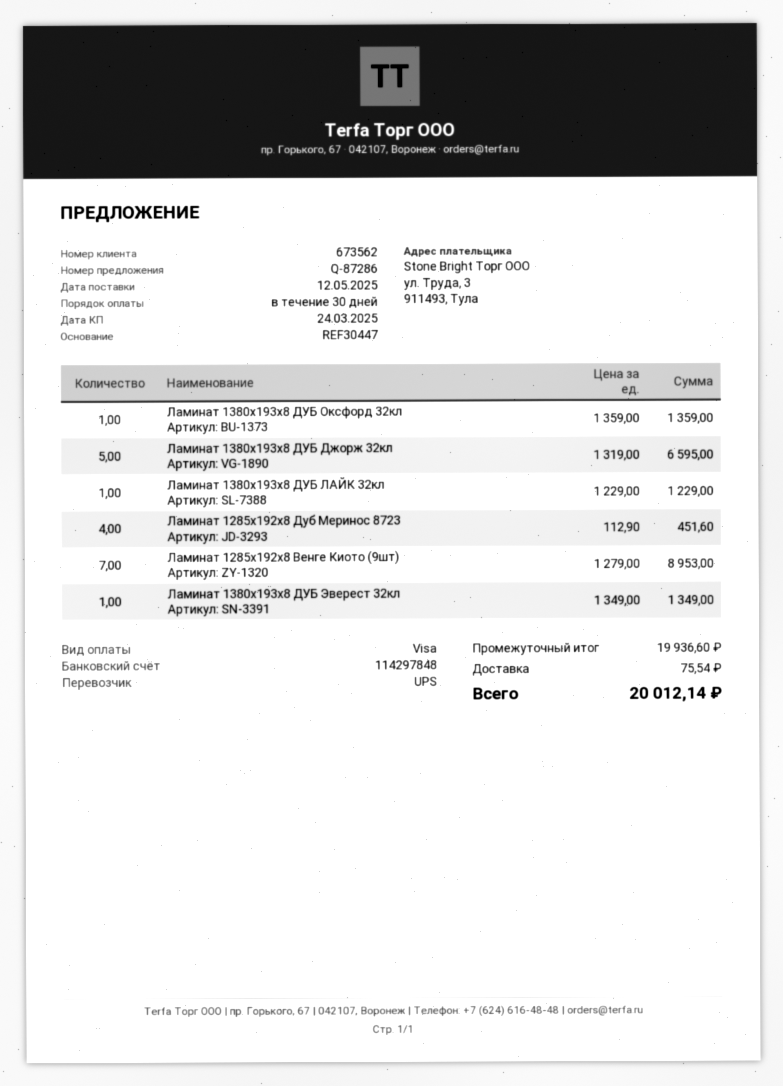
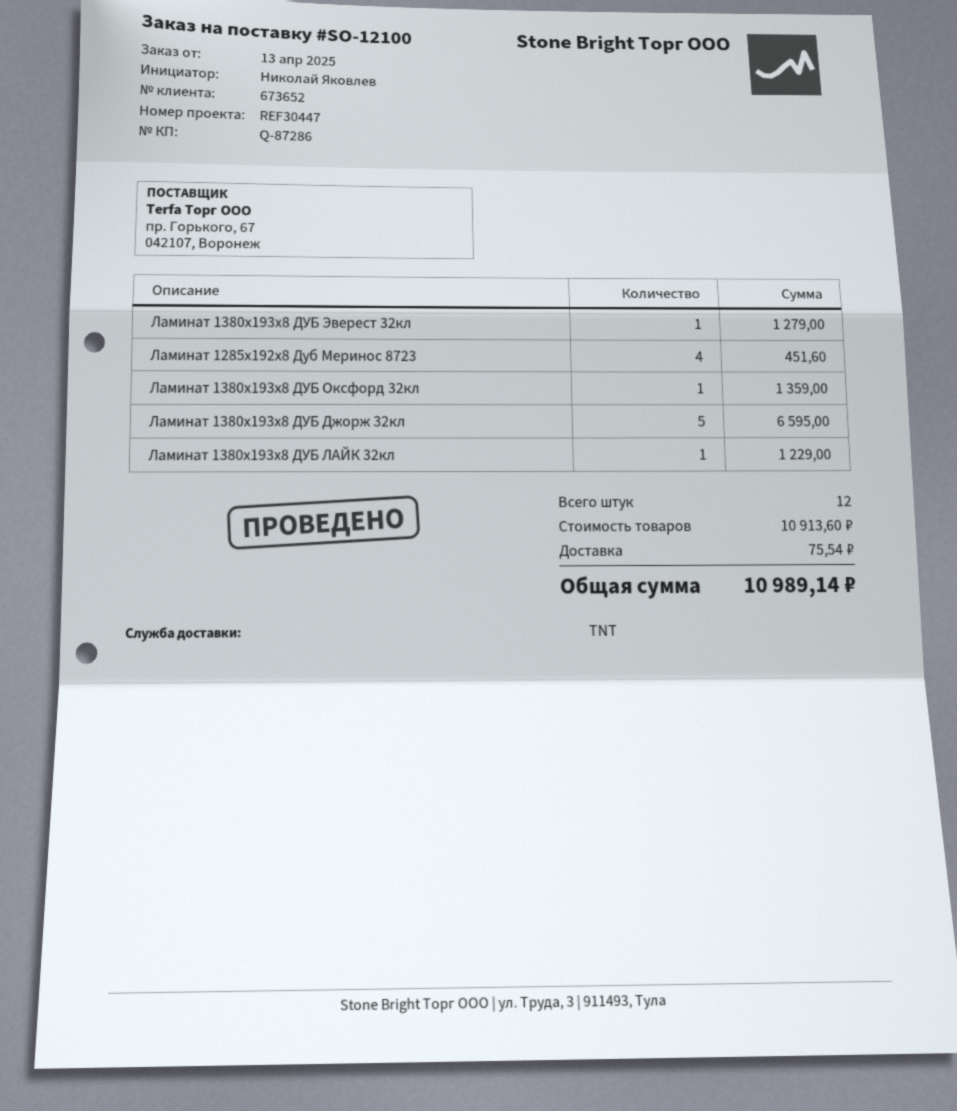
customer number: 673562 -> 673652
shipping method: UPS -> TNT
Ламинат 1285х192х8 Венге Киото (9шт): 7 for 8953.00 -> none
Ламинат 1380х193х8 ДУБ Эверест 32кл: 1 for 1349.00 -> 1 for 1279.00
subtotal: 19936.60 -> 10913.60
total: 20012.14 -> 10989.14

